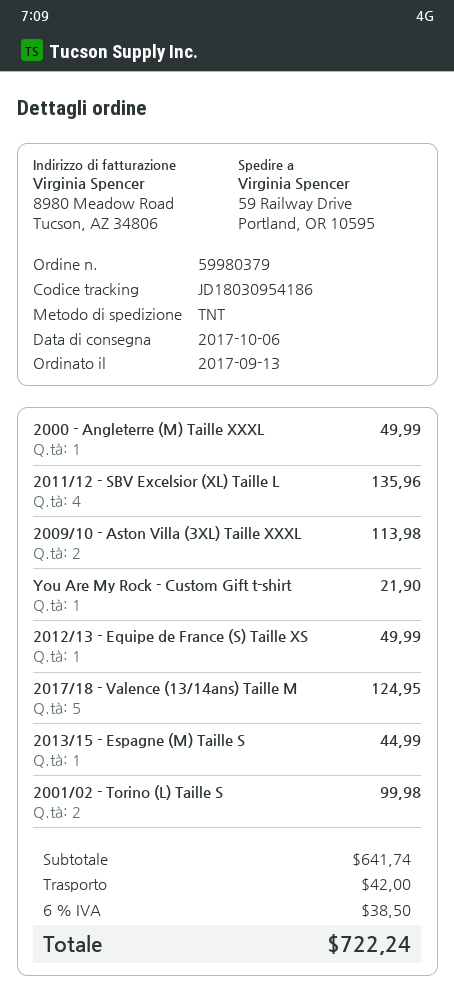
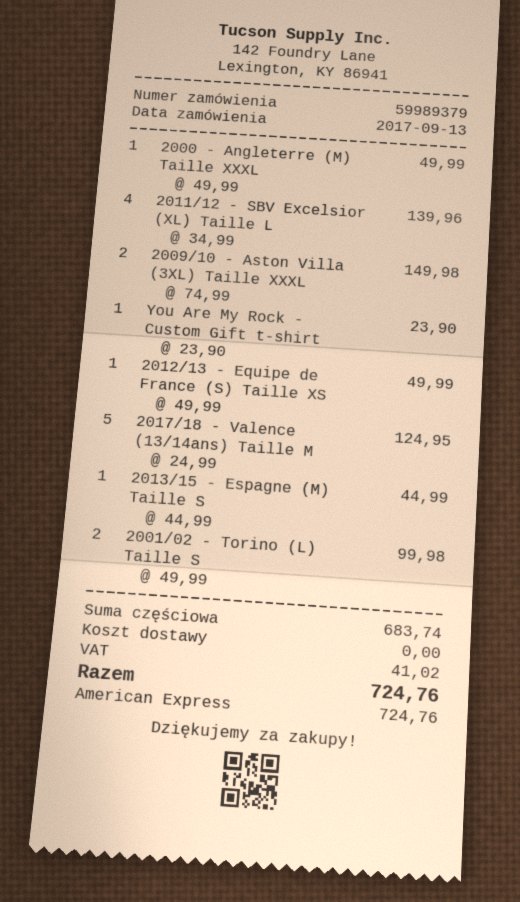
order number: 59980379 -> 59989379
2011/12 - SBV Excelsior (XL) Taille L: 4 for 135.96 -> 4 for 139.96
2009/10 - Aston Villa (3XL) Taille XXXL: 2 for 113.98 -> 2 for 149.98
You Are My Rock - Custom Gift t-shirt: 1 for 21.90 -> 1 for 23.90
subtotal: 641.74 -> 683.74
shipping: 42.00 -> 0.00
tax: 38.50 -> 41.02
total: 722.24 -> 724.76

